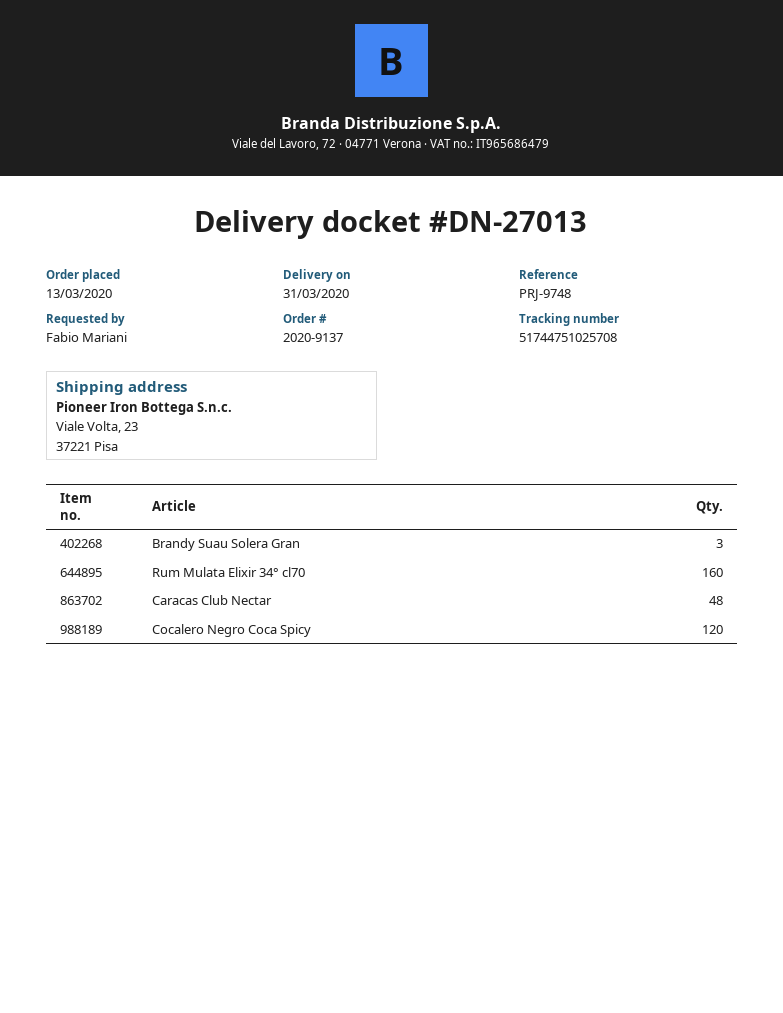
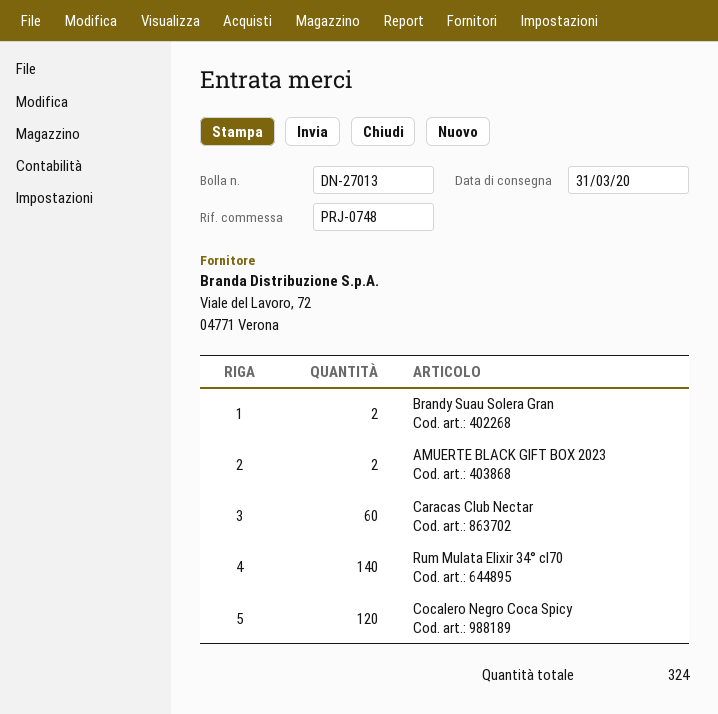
reference: PRJ-9748 -> PRJ-0748
Brandy Suau Solera Gran: 3 -> 2
Rum Mulata Elixir 34° cl70: 160 -> 140
Caracas Club Nectar: 48 -> 60
AMUERTE BLACK GIFT BOX 2023: none -> 2

